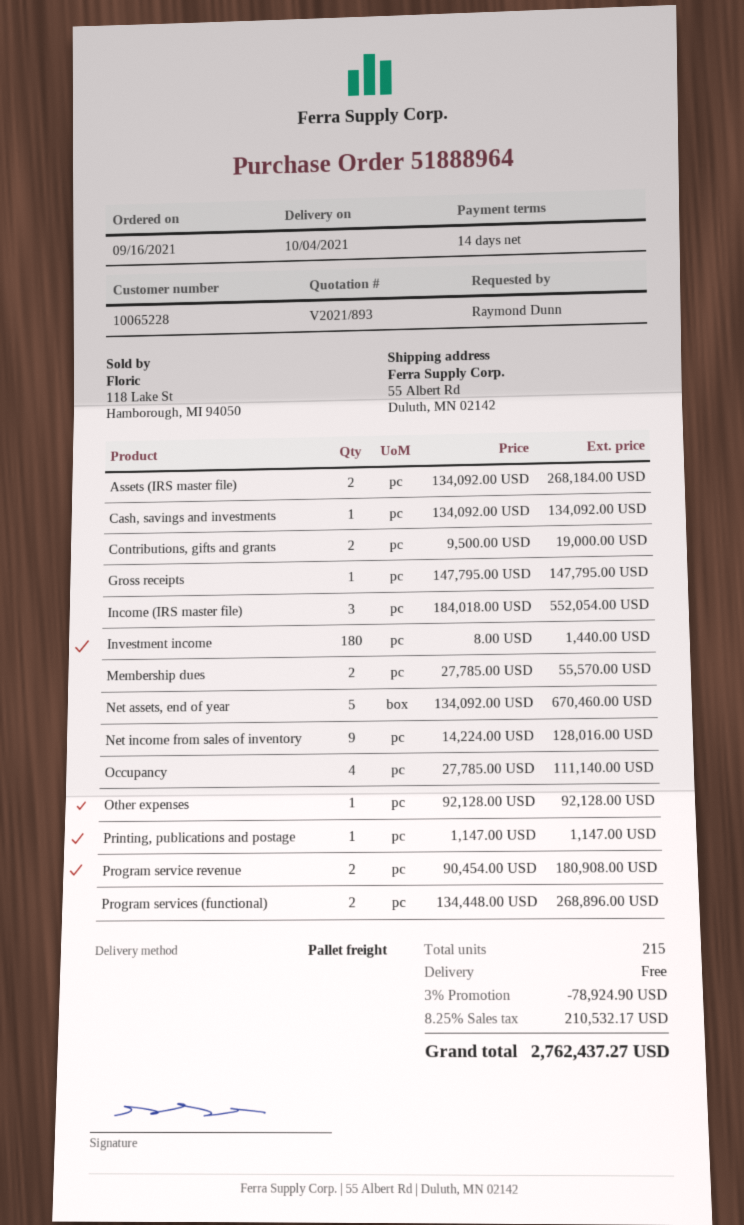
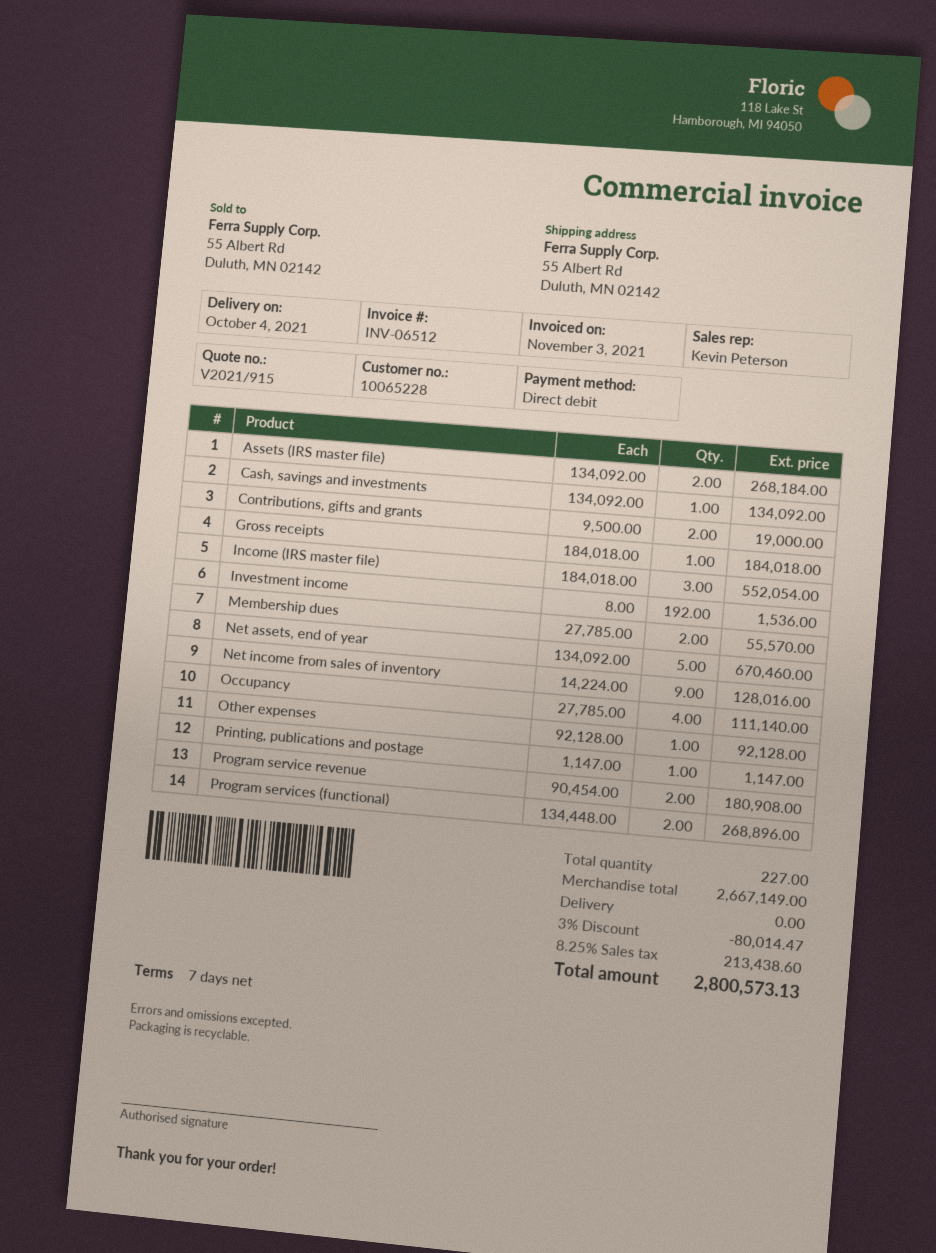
quote number: V2021/893 -> V2021/915
payment terms: 14 days -> 7 days
Gross receipts: 1 x 147795.00 = 147795.00 -> 1 x 184018.00 = 184018.00
Investment income: 180 x 8.00 = 1440.00 -> 192 x 8.00 = 1536.00
total quantity: 215 -> 227
discount: 3% = 78924.90 -> 3% = 80014.47
tax: 8.25% = 210532.17 -> 8.25% = 213438.60
total: 2762437.27 -> 2800573.13

